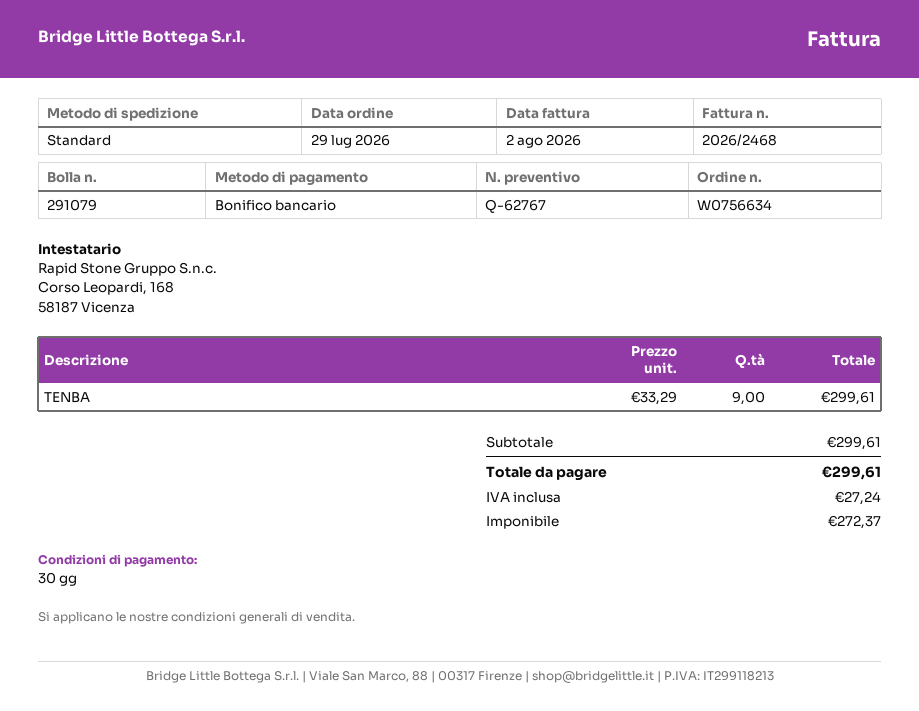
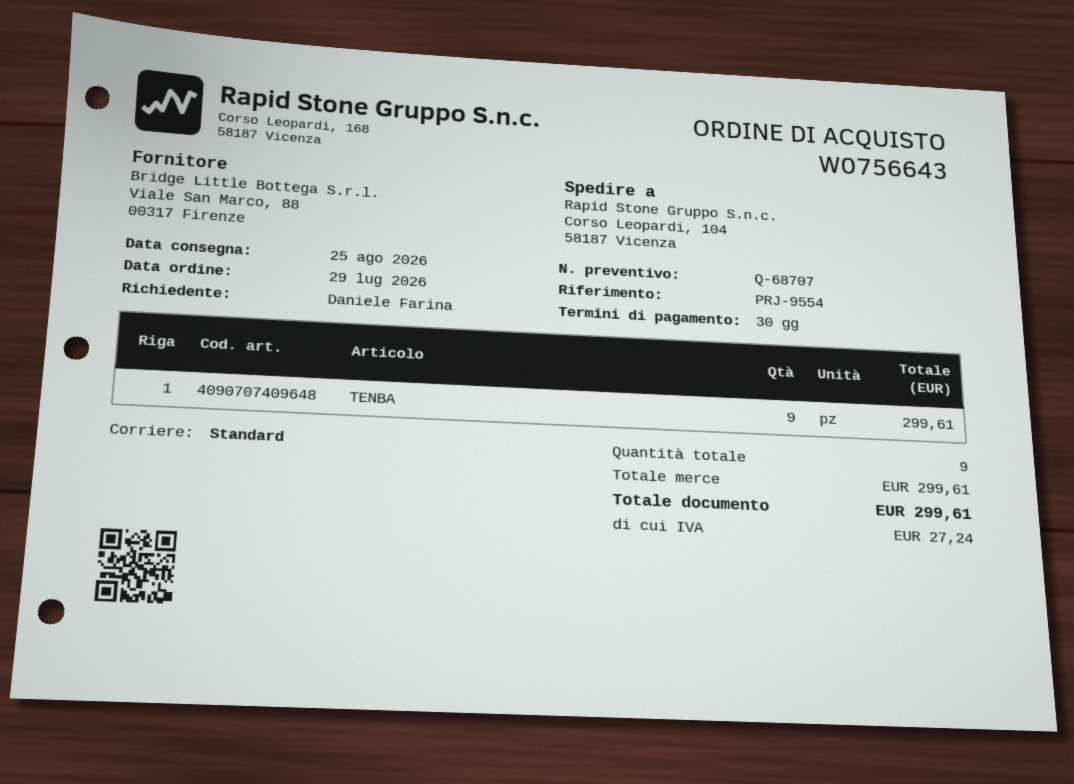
quote number: Q-62767 -> Q-68707
order number: W0756634 -> W0756643

